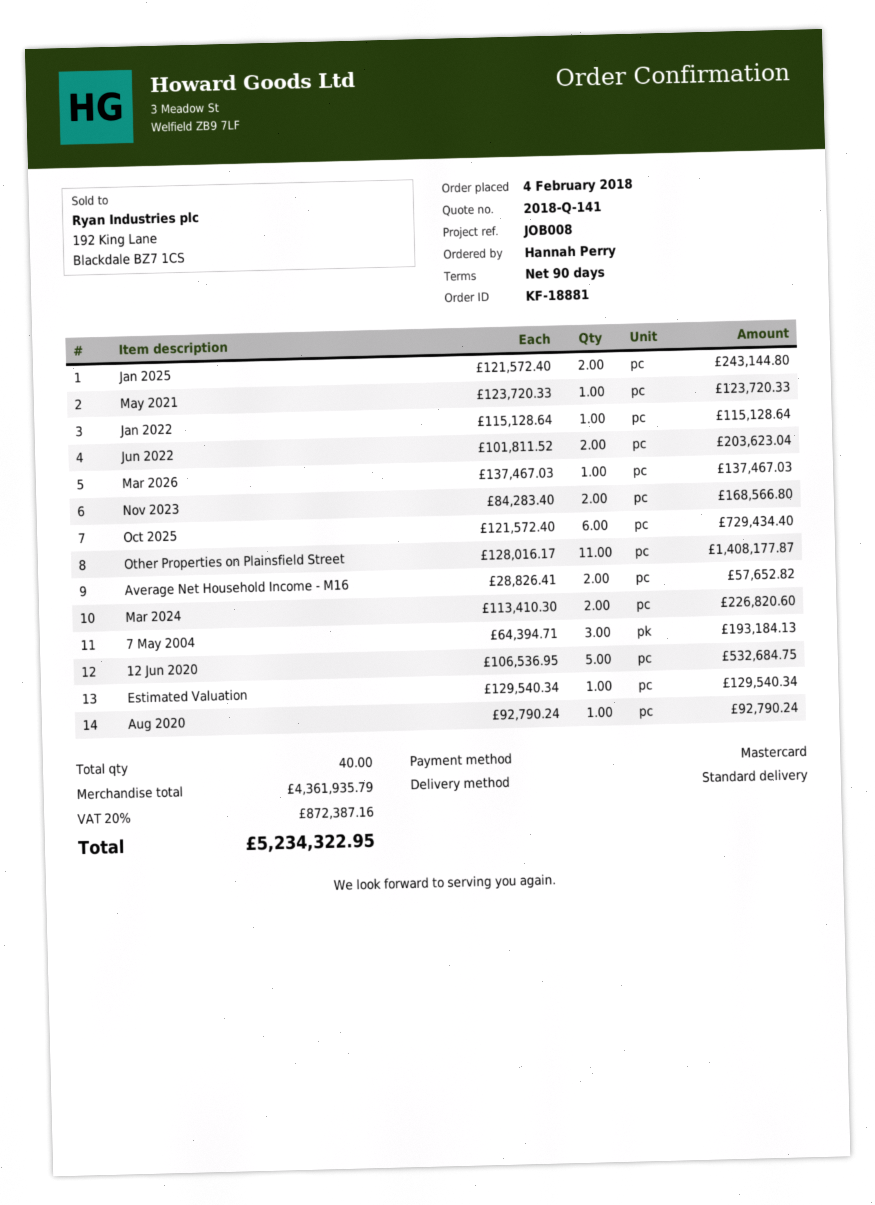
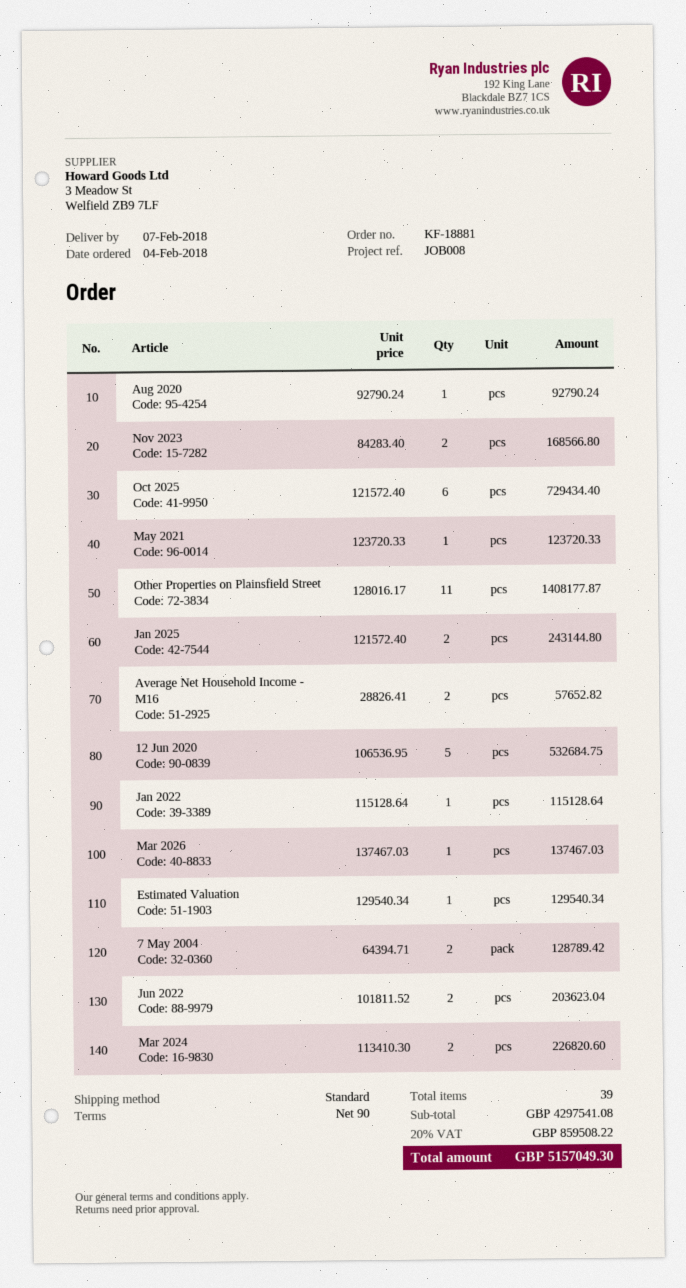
7 May 2004: 3 x 64394.71 = 193184.13 -> 2 x 64394.71 = 128789.42
total quantity: 40 -> 39
subtotal: 4361935.79 -> 4297541.08
tax: 20% = 872387.16 -> 20% = 859508.22
total: 5234322.95 -> 5157049.30

